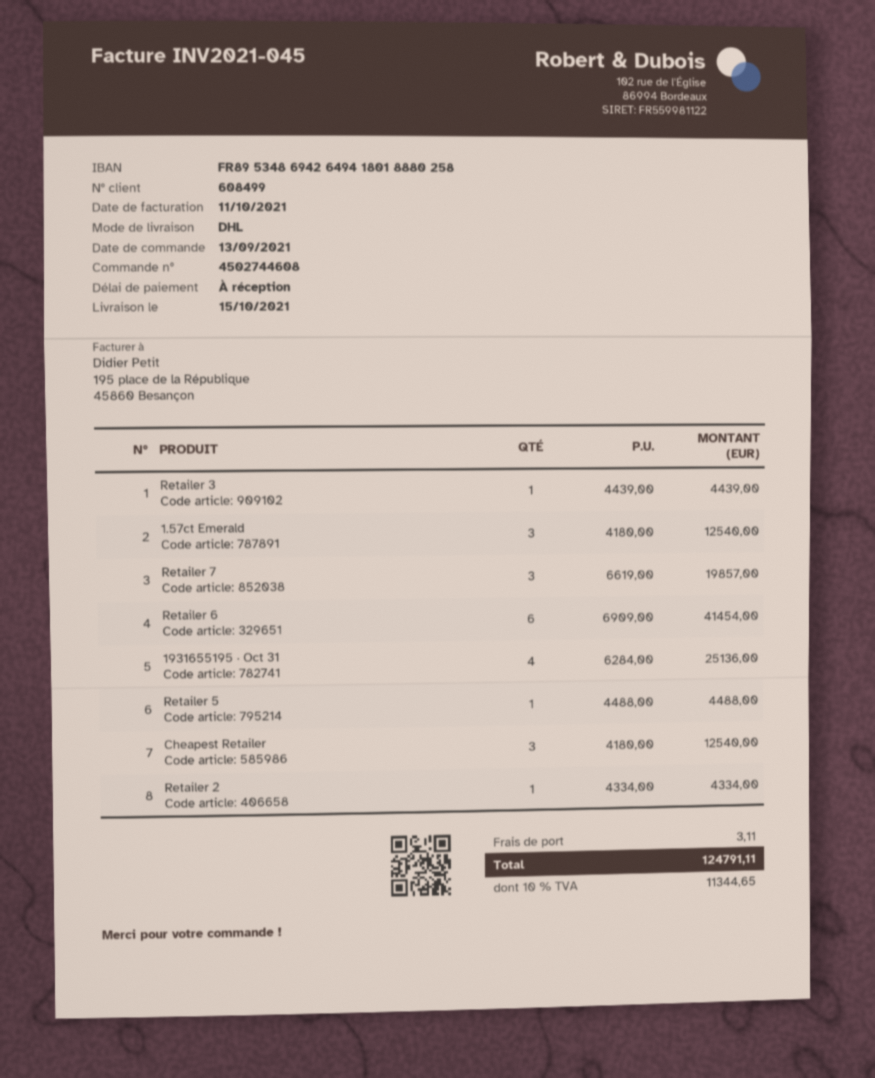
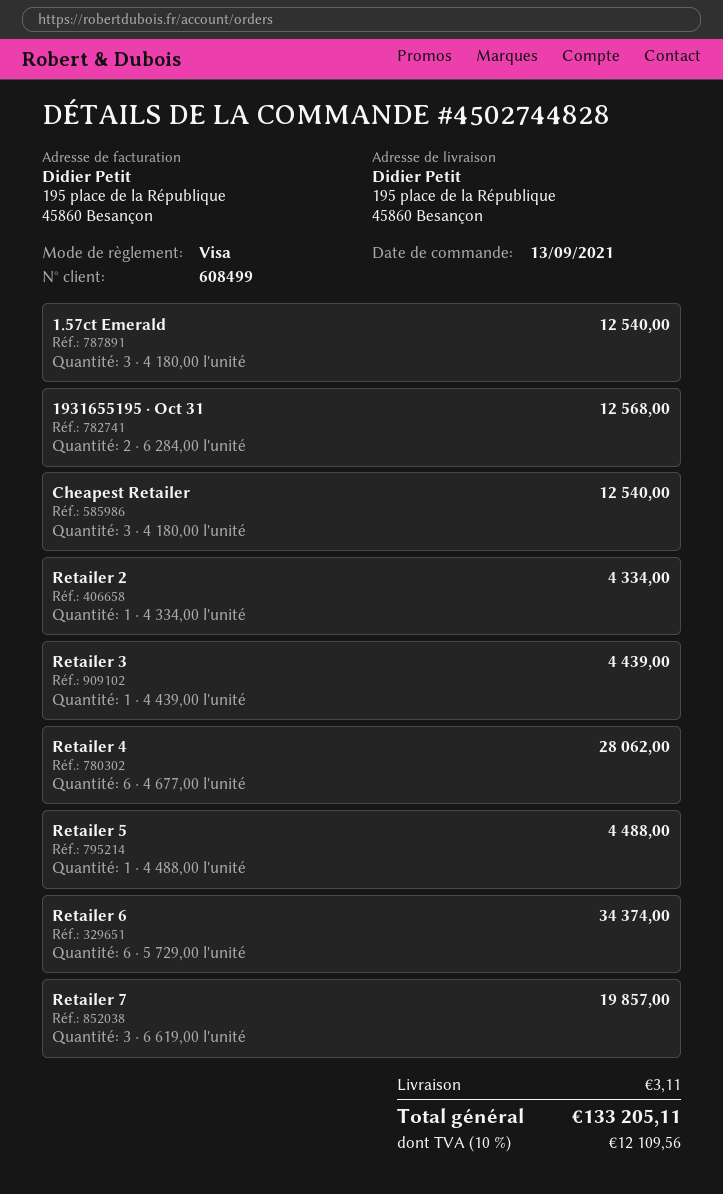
order number: 4502744608 -> 4502744828
Retailer 6: 6 x 6909.00 = 41454.00 -> 6 x 5729.00 = 34374.00
1931655195 · Oct 31: 4 x 6284.00 = 25136.00 -> 2 x 6284.00 = 12568.00
Retailer 4: none -> 6 x 4677.00 = 28062.00
tax: 10% = 11344.65 -> 10% = 12109.56
total: 124791.11 -> 133205.11

